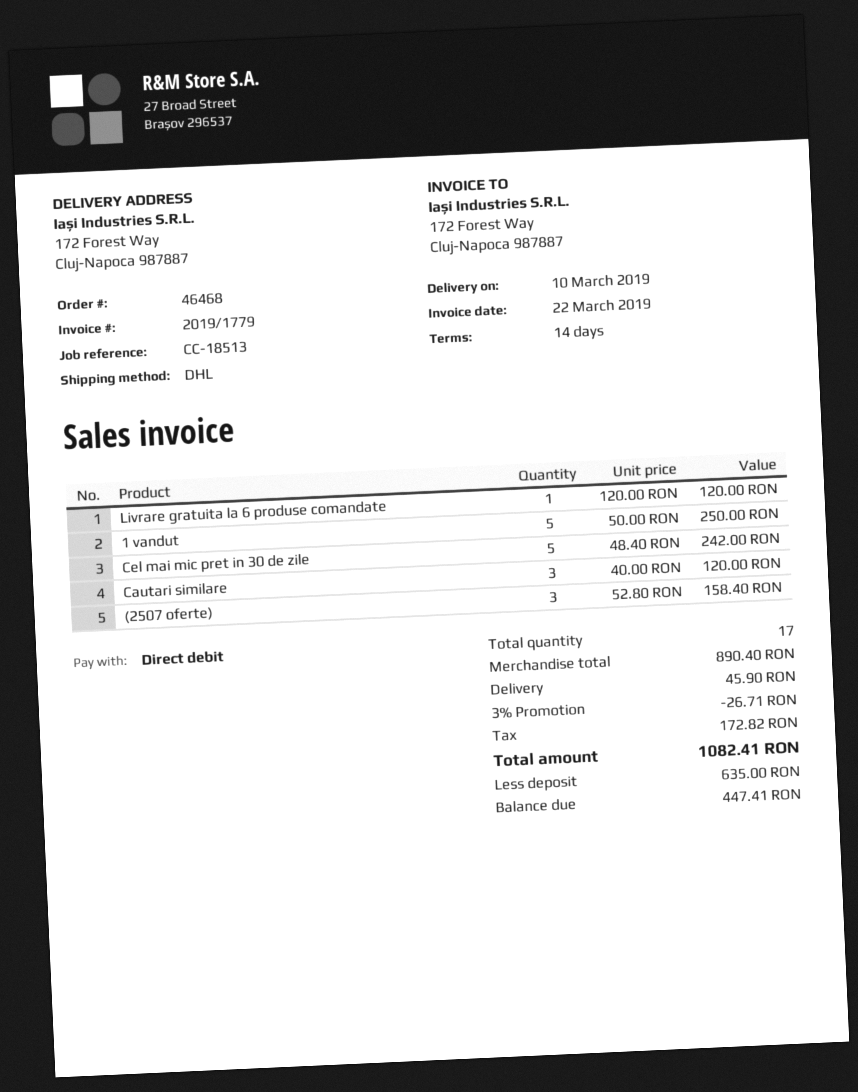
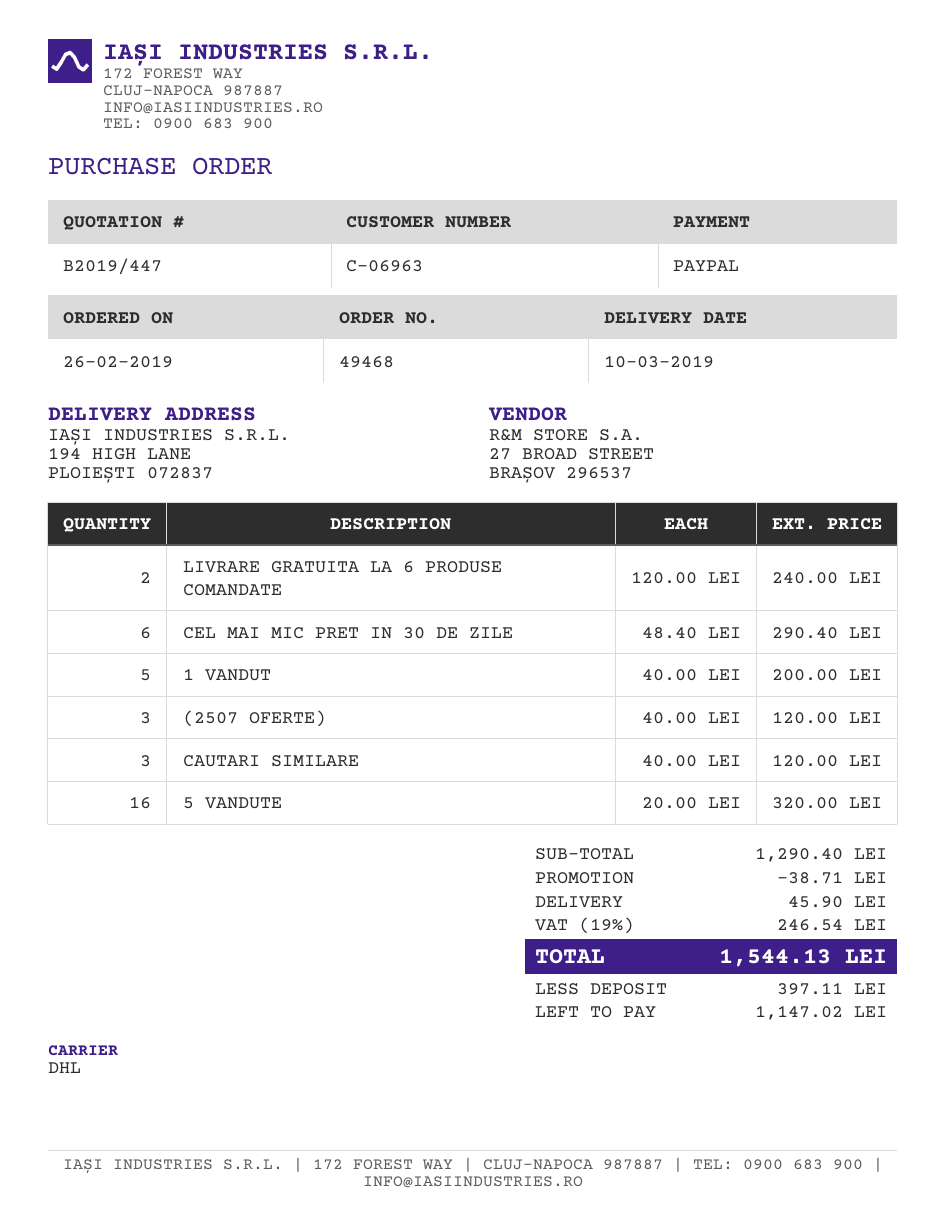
order number: 46468 -> 49468
payment method: direct debit -> PayPal
ship to: 172 Forest Way, Cluj-Napoca 987887 -> 194 HIGH LANE, PLOIEȘTI 072837
Livrare gratuita la 6 produse comandate: 1 x 120.00 = 120.00 -> 2 x 120.00 = 240.00
1 vandut: 5 x 50.00 = 250.00 -> 5 x 40.00 = 200.00
Cel mai mic pret in 30 de zile: 5 x 48.40 = 242.00 -> 6 x 48.40 = 290.40
(2507 oferte): 3 x 52.80 = 158.40 -> 3 x 40.00 = 120.00
5 VANDUTE: none -> 16 x 20.00 = 320.00
subtotal: 890.40 -> 1290.40
discount: 26.71 -> 38.71
tax: 172.82 -> 246.54
total: 1082.41 -> 1544.13
deposit: 635.00 -> 397.11
balance: 447.41 -> 1147.02

